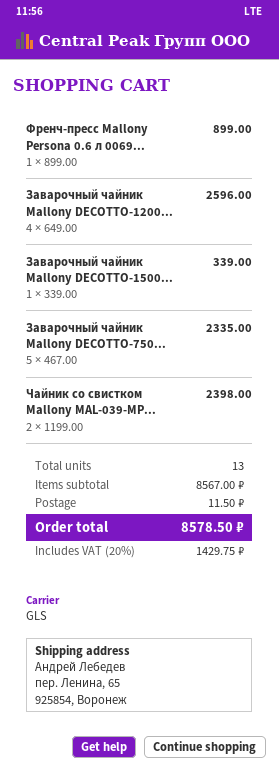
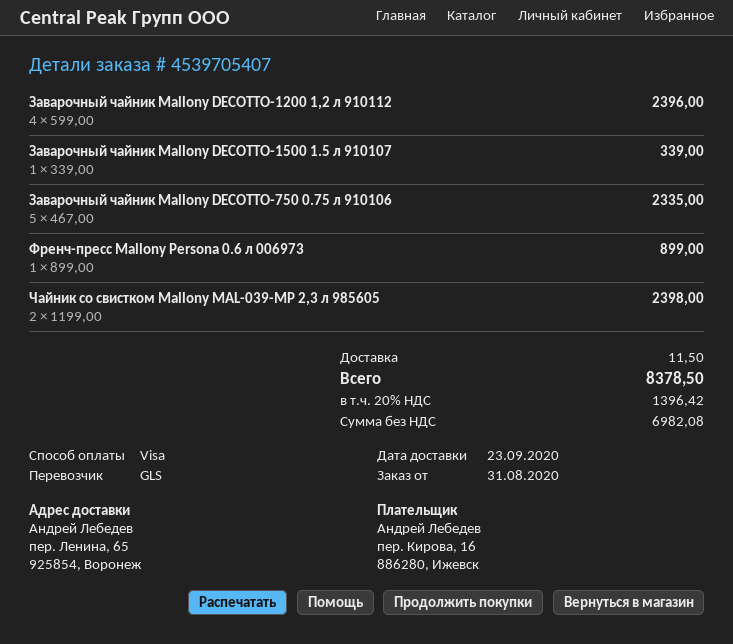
Заварочный чайник Mallony DECOTTO-1200...: 4 x 649.00 = 2596.00 -> 4 x 599.00 = 2396.00
tax: 20% = 1429.75 -> 20% = 1396.42
total: 8578.50 -> 8378.50

